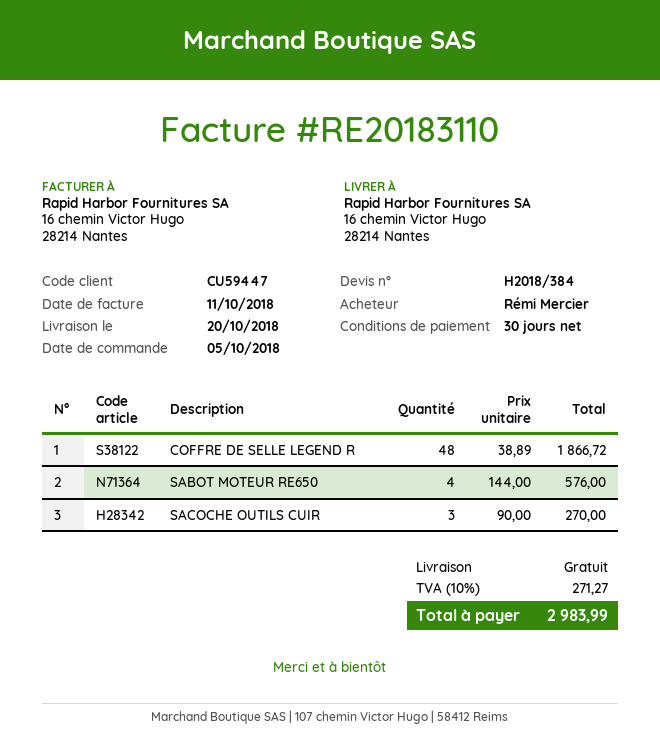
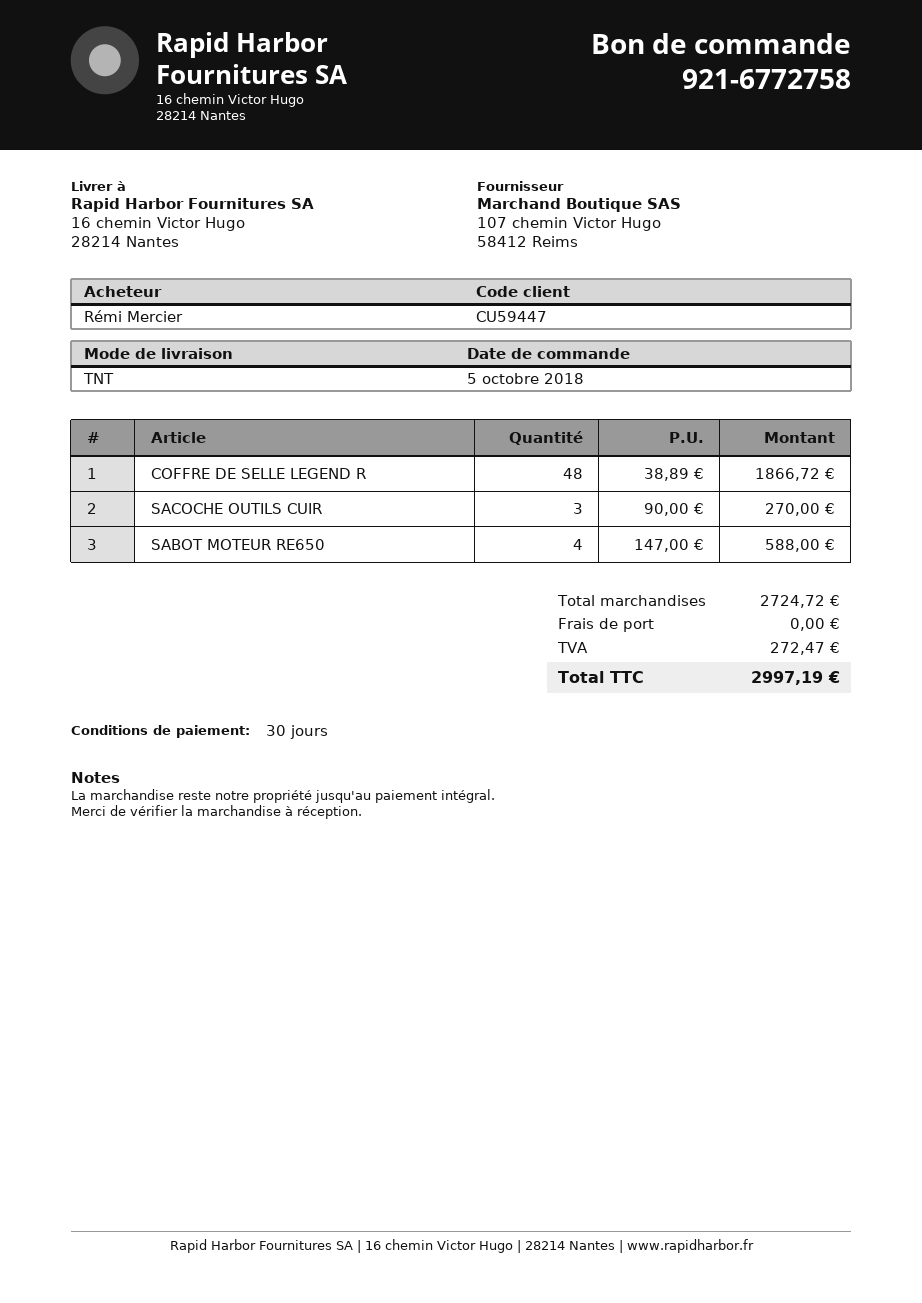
SABOT MOTEUR RE650: 4 x 144.00 = 576.00 -> 4 x 147.00 = 588.00
tax: 271.27 -> 272.47
total: 2983.99 -> 2997.19

